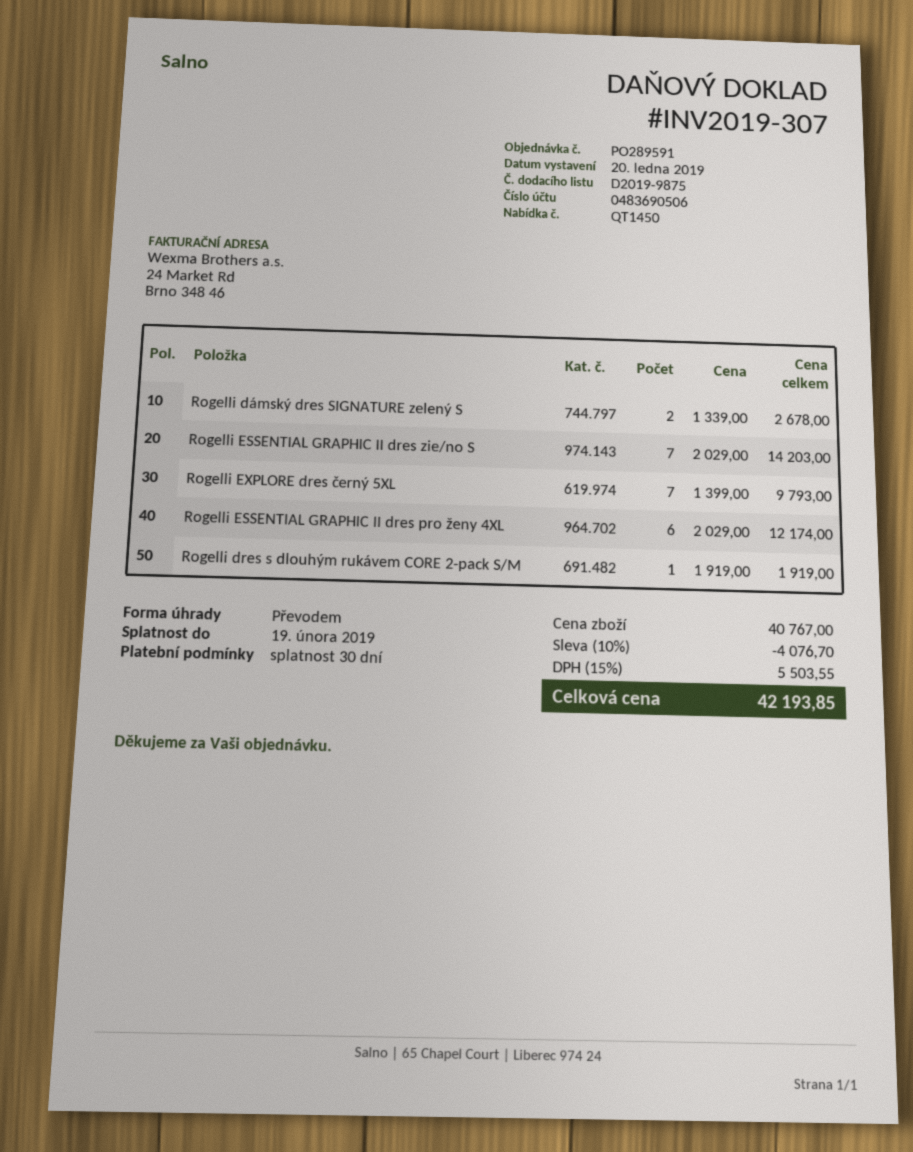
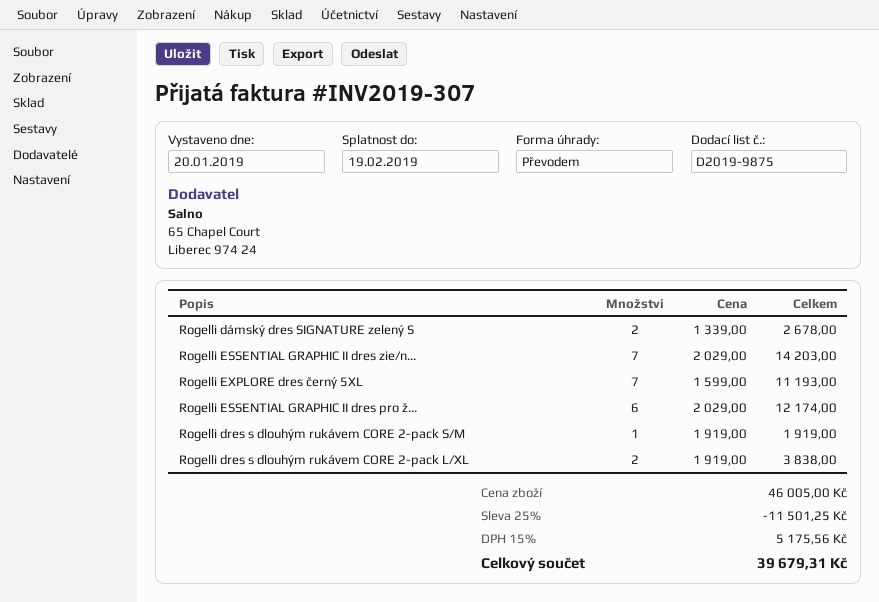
Rogelli EXPLORE dres černý 5XL: 7 x 1399.00 = 9793.00 -> 7 x 1599.00 = 11193.00
Rogelli dres s dlouhým rukávem CORE 2-pack L/XL: none -> 2 x 1919.00 = 3838.00
subtotal: 40767.00 -> 46005.00
discount: 10% = 4076.70 -> 25% = 11501.25
tax: 15% = 5503.55 -> 15% = 5175.56
total: 42193.85 -> 39679.31

